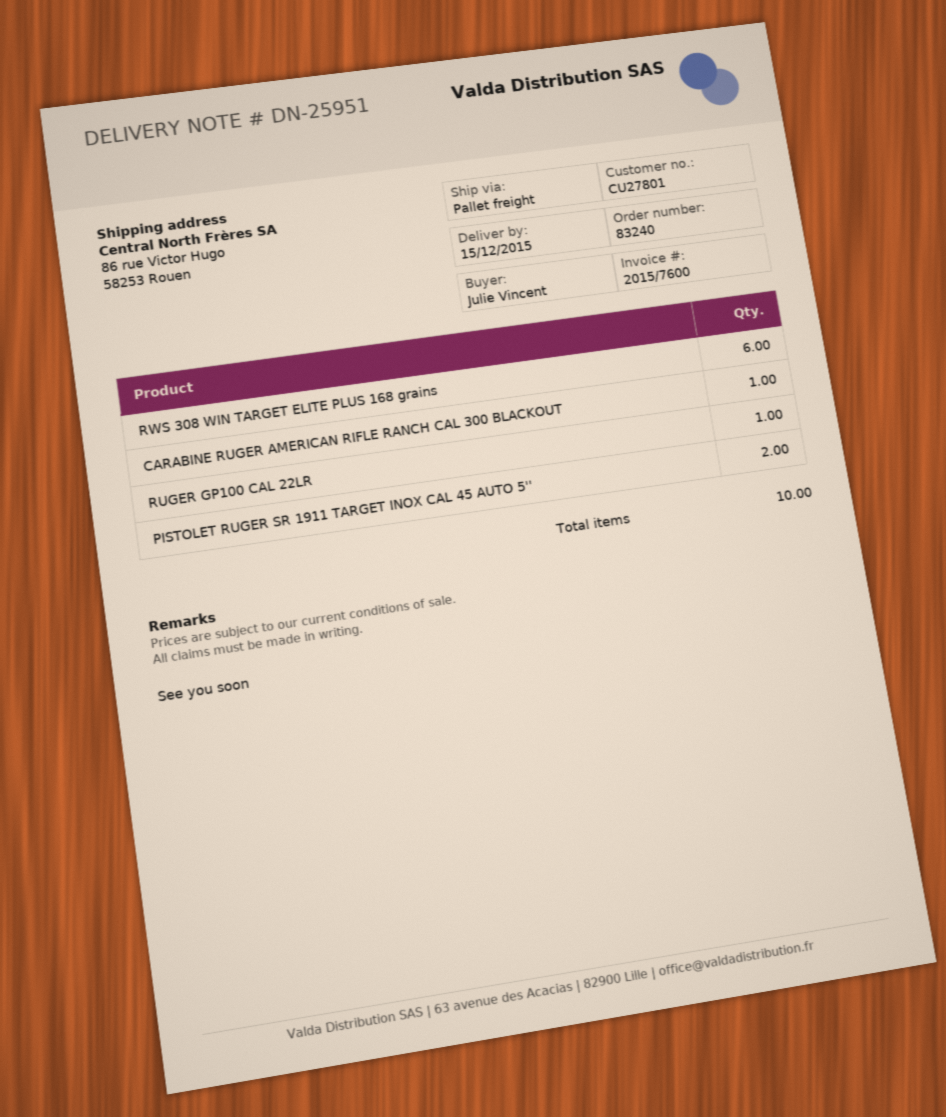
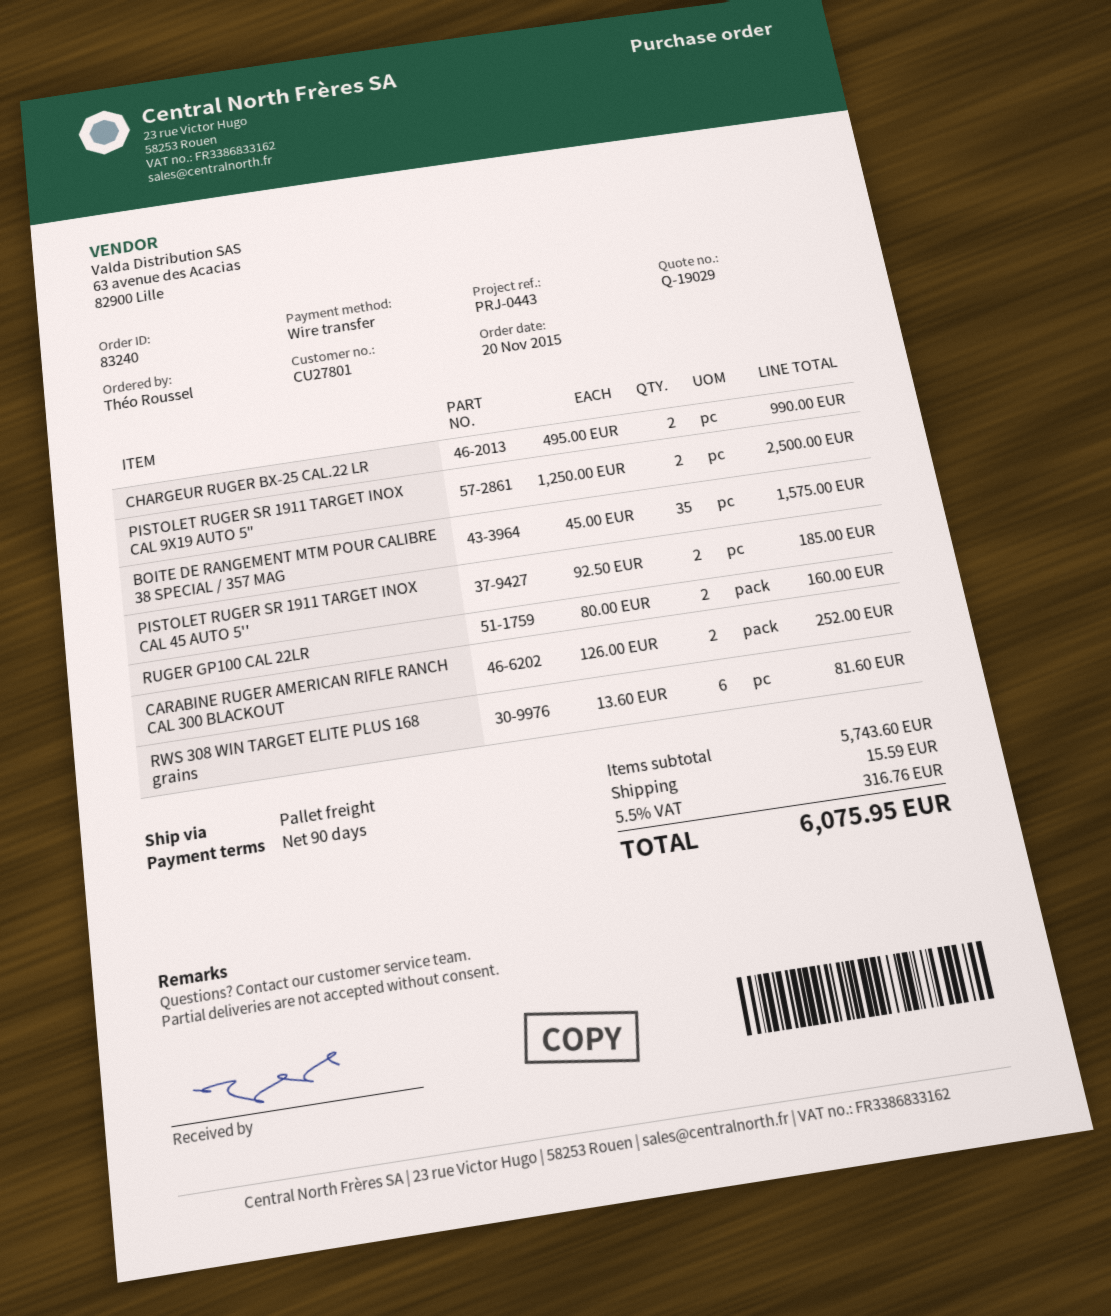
ordered by: Julie Vincent -> Théo Roussel
CARABINE RUGER AMERICAN RIFLE RANCH CAL 300 BLACKOUT: 1 -> 2
RUGER GP100 CAL 22LR: 1 -> 2
CHARGEUR RUGER BX-25 CAL.22 LR: none -> 2
PISTOLET RUGER SR 1911 TARGET INOX CAL 9X19 AUTO 5": none -> 2
BOITE DE RANGEMENT MTM POUR CALIBRE 38 SPECIAL / 357 MAG: none -> 35

